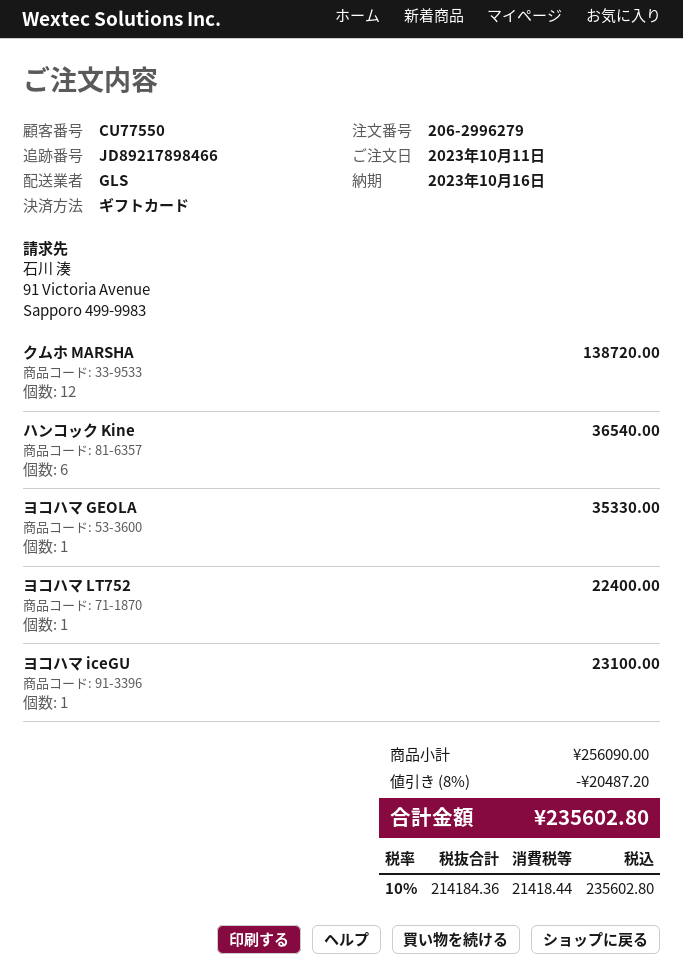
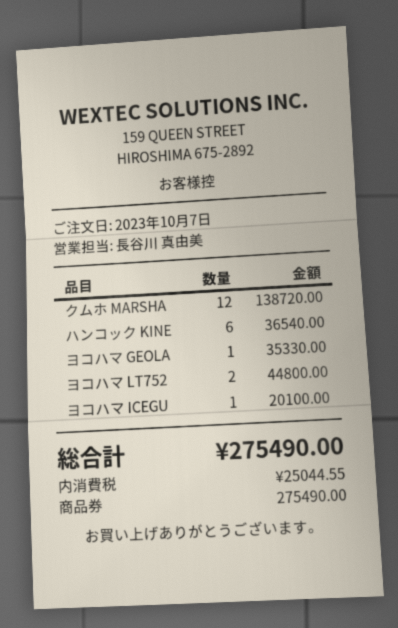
order date: 2023-10-11 -> 2023-10-07
ヨコハマ LT752: 1 for 22400.00 -> 2 for 44800.00
ヨコハマ iceGU: 1 for 23100.00 -> 1 for 20100.00
discount: 8% = 20487.20 -> none
tax: 21418.44 -> 25044.55
total: 235602.80 -> 275490.00

